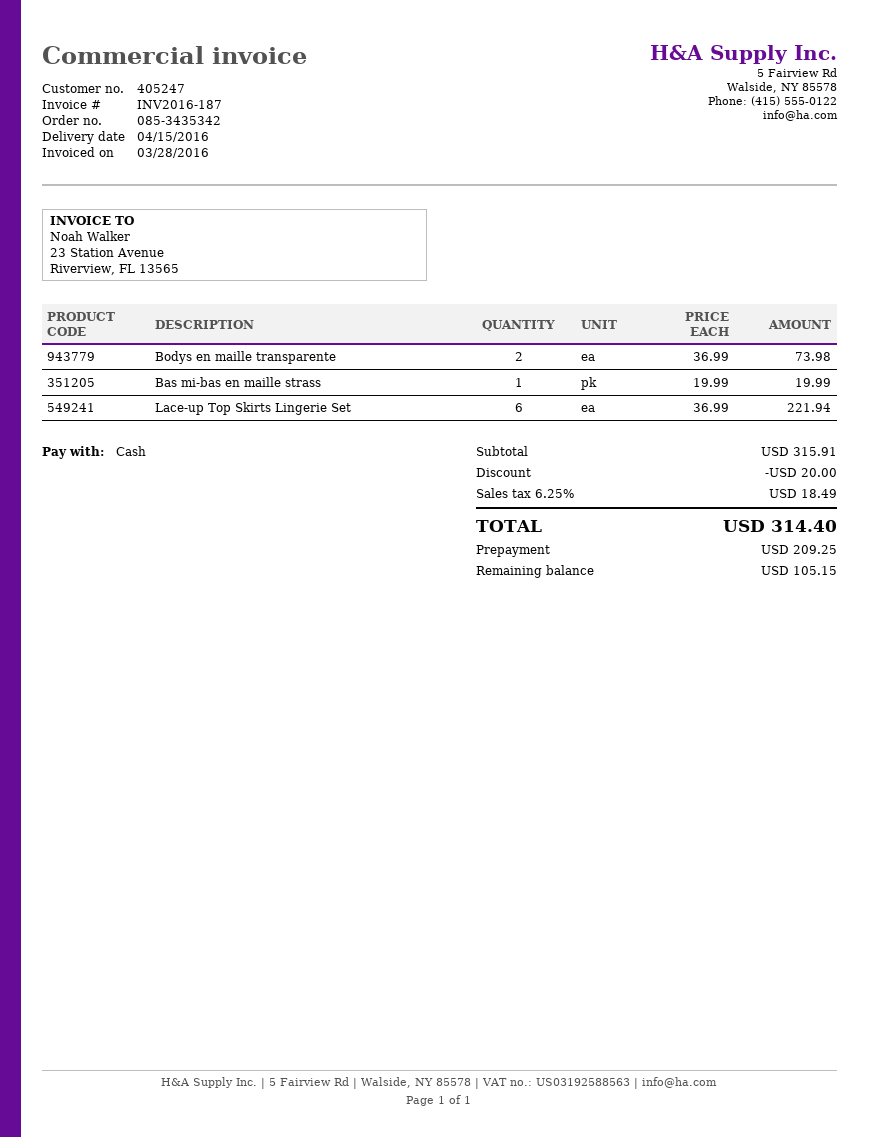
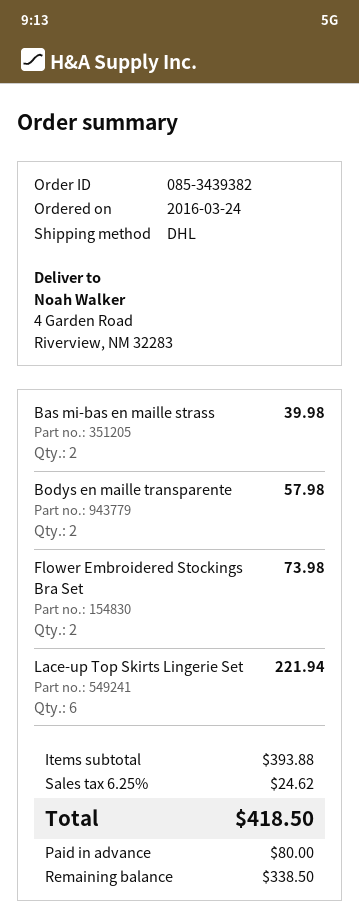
order number: 085-3435342 -> 085-3439382
Bodys en maille transparente: 2 for 73.98 -> 2 for 57.98
Bas mi-bas en maille strass: 1 for 19.99 -> 2 for 39.98
Flower Embroidered Stockings Bra Set: none -> 2 for 73.98
subtotal: 315.91 -> 393.88
discount: 20.00 -> none
tax: 6.25% = 18.49 -> 6.25% = 24.62
total: 314.40 -> 418.50
deposit: 209.25 -> 80.00
balance: 105.15 -> 338.50

